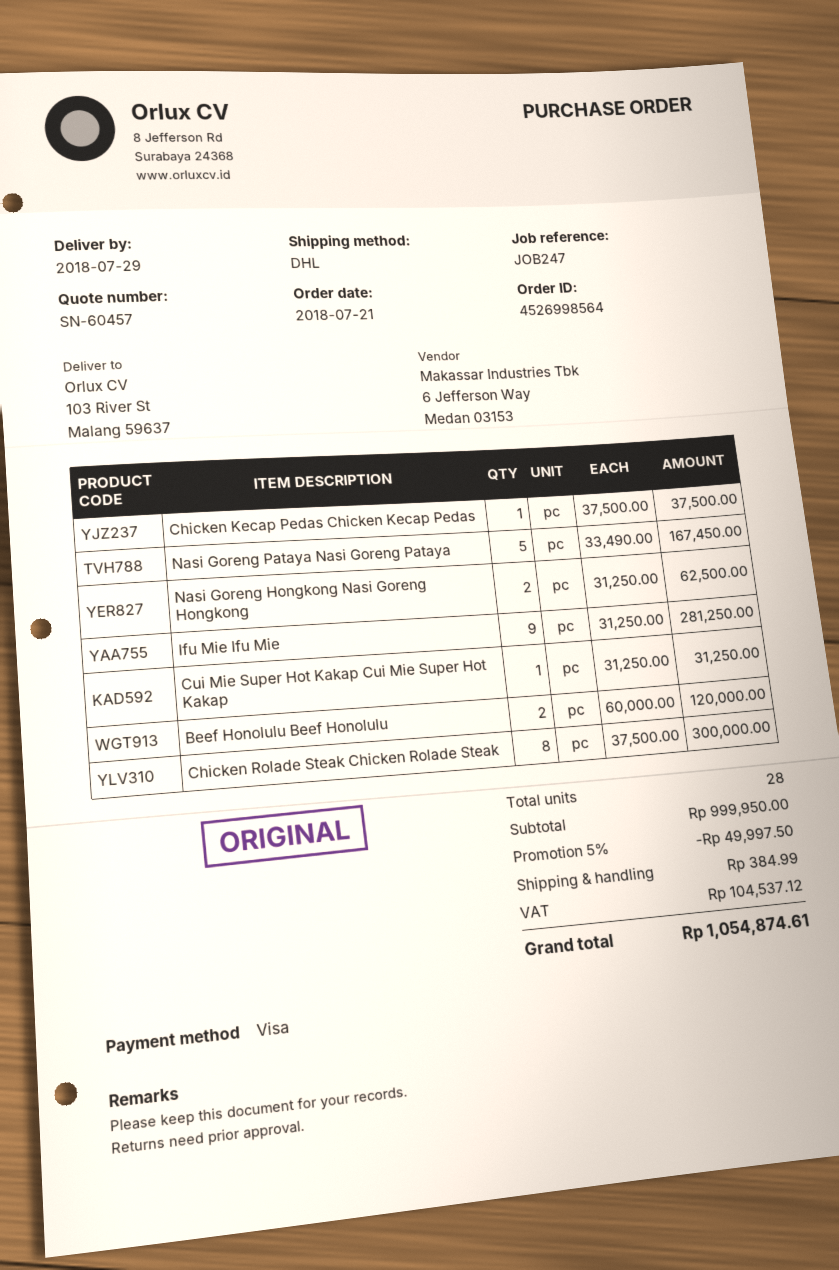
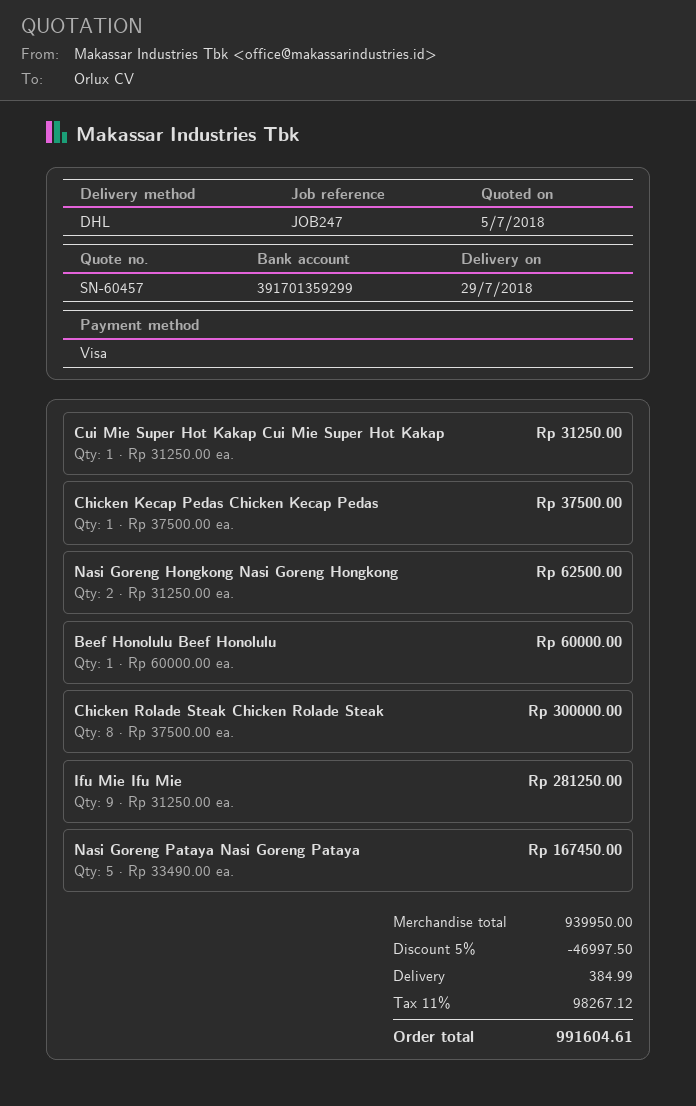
Beef Honolulu Beef Honolulu: 2 x 60000.00 = 120000.00 -> 1 x 60000.00 = 60000.00
subtotal: 999950.00 -> 939950.00
discount: 5% = 49997.50 -> 5% = 46997.50
tax: 104537.12 -> 98267.12
total: 1054874.61 -> 991604.61

